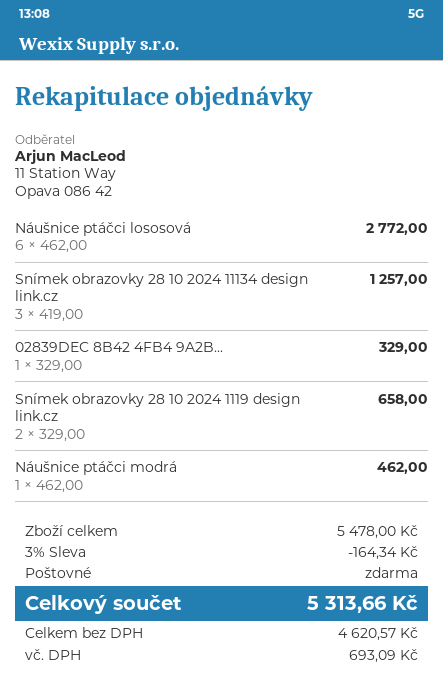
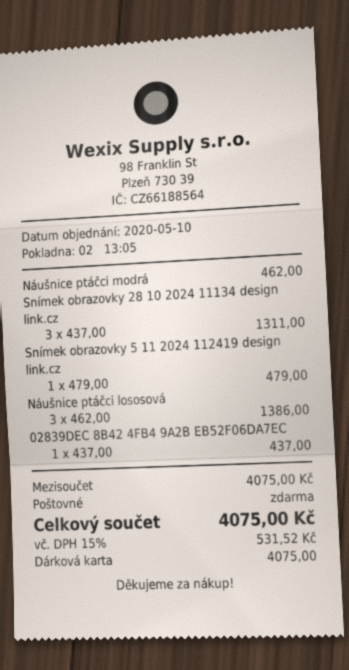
Náušnice ptáčci lososová: 6 x 462.00 = 2772.00 -> 3 x 462.00 = 1386.00
Snímek obrazovky 28 10 2024 11134 design link.cz: 3 x 419.00 = 1257.00 -> 3 x 437.00 = 1311.00
02839DEC 8B42 4FB4 9A2B...: 1 x 329.00 = 329.00 -> 1 x 437.00 = 437.00
Snímek obrazovky 28 10 2024 1119 design link.cz: 2 x 329.00 = 658.00 -> none
Snímek obrazovky 5 11 2024 112419 design link.cz: none -> 1 x 479.00 = 479.00
subtotal: 5478.00 -> 4075.00
discount: 3% = 164.34 -> none
tax: 693.09 -> 531.52
total: 5313.66 -> 4075.00

